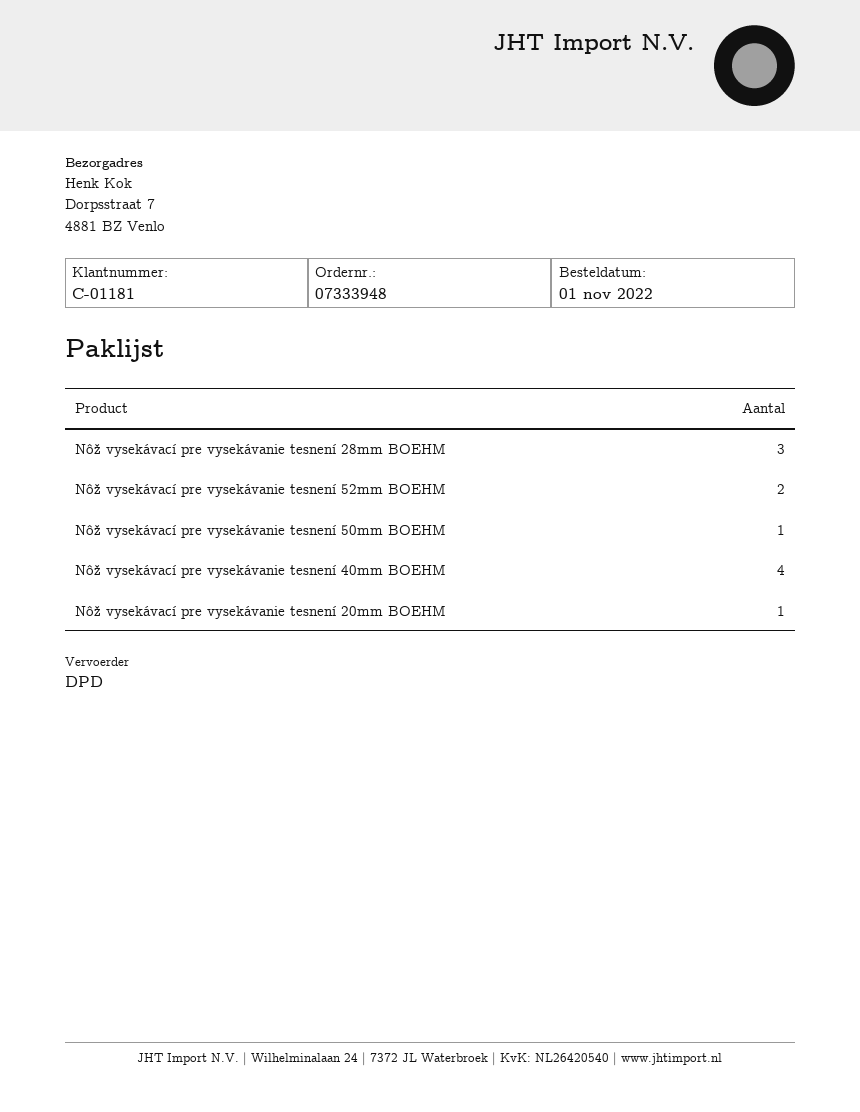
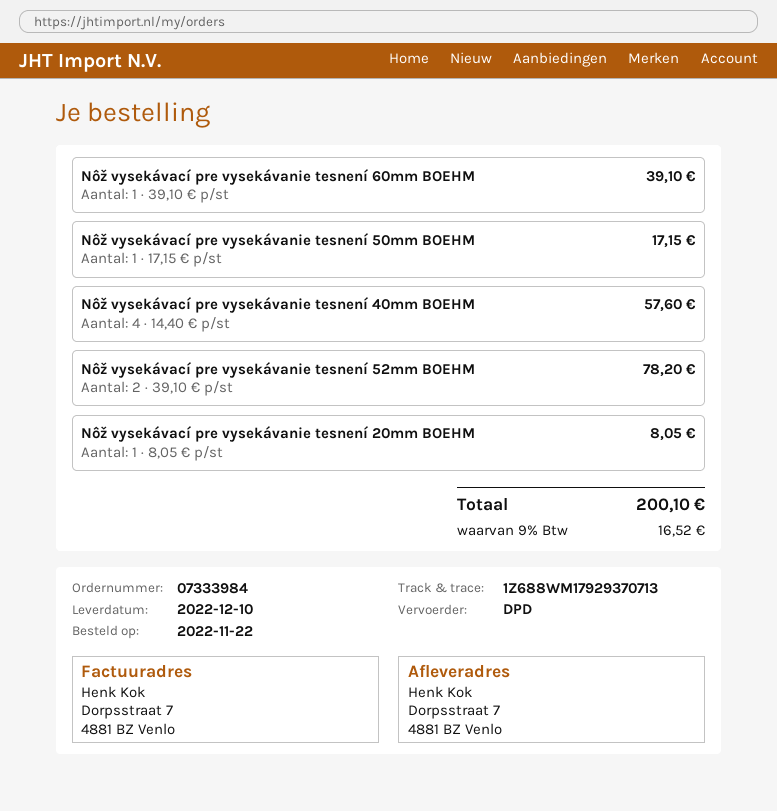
order number: 07333948 -> 07333984
order date: 2022-11-01 -> 2022-11-22
Nôž vysekávací pre vysekávanie tesnení 28mm BOEHM: 3 -> none
Nôž vysekávací pre vysekávanie tesnení 60mm BOEHM: none -> 1

